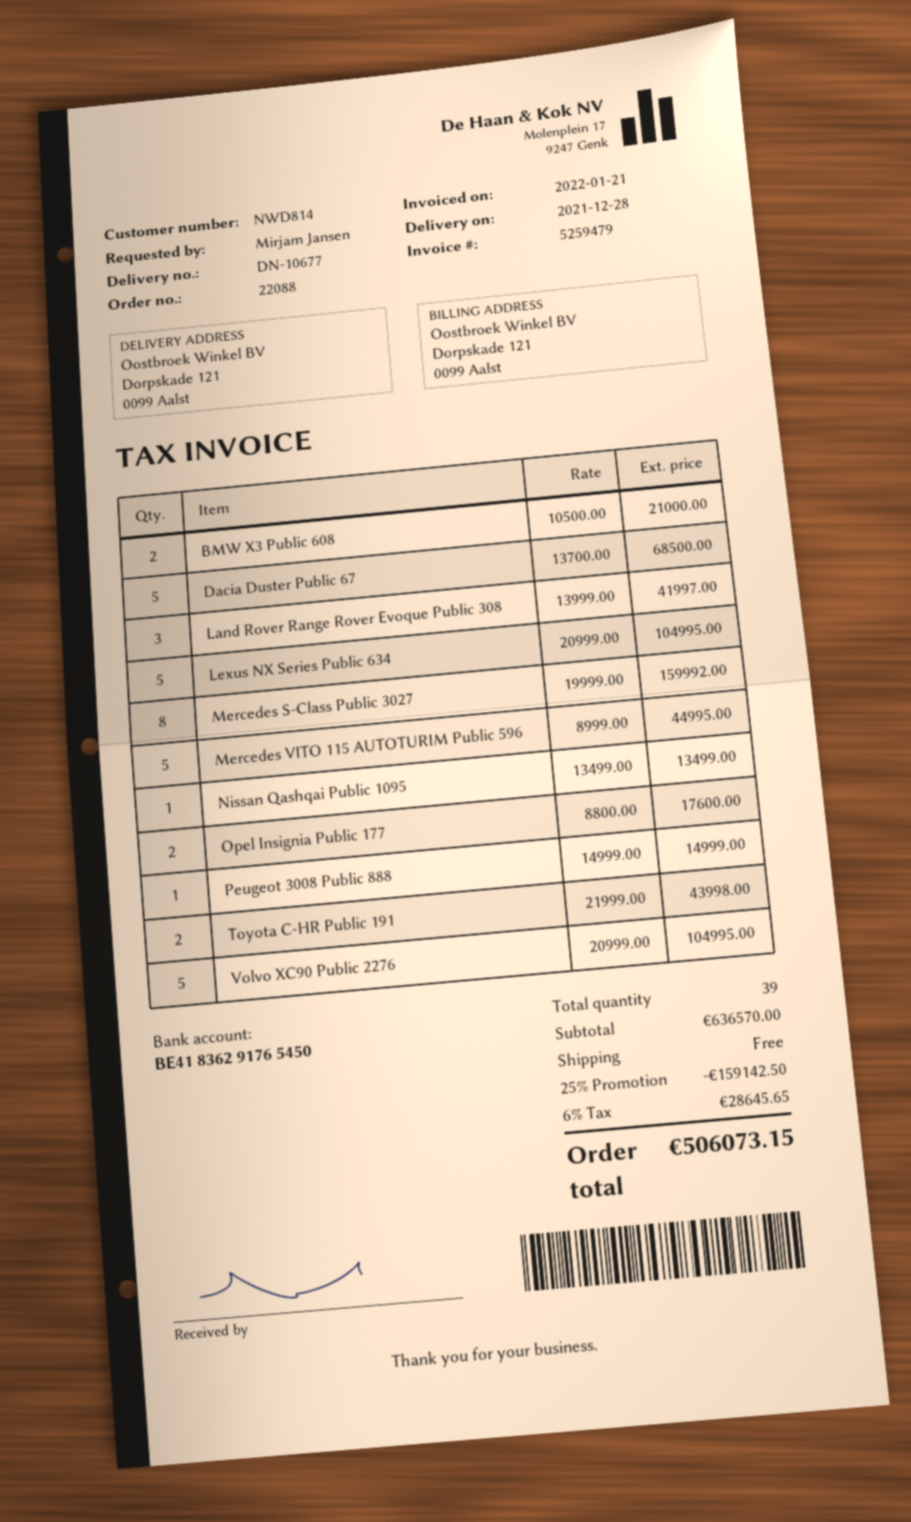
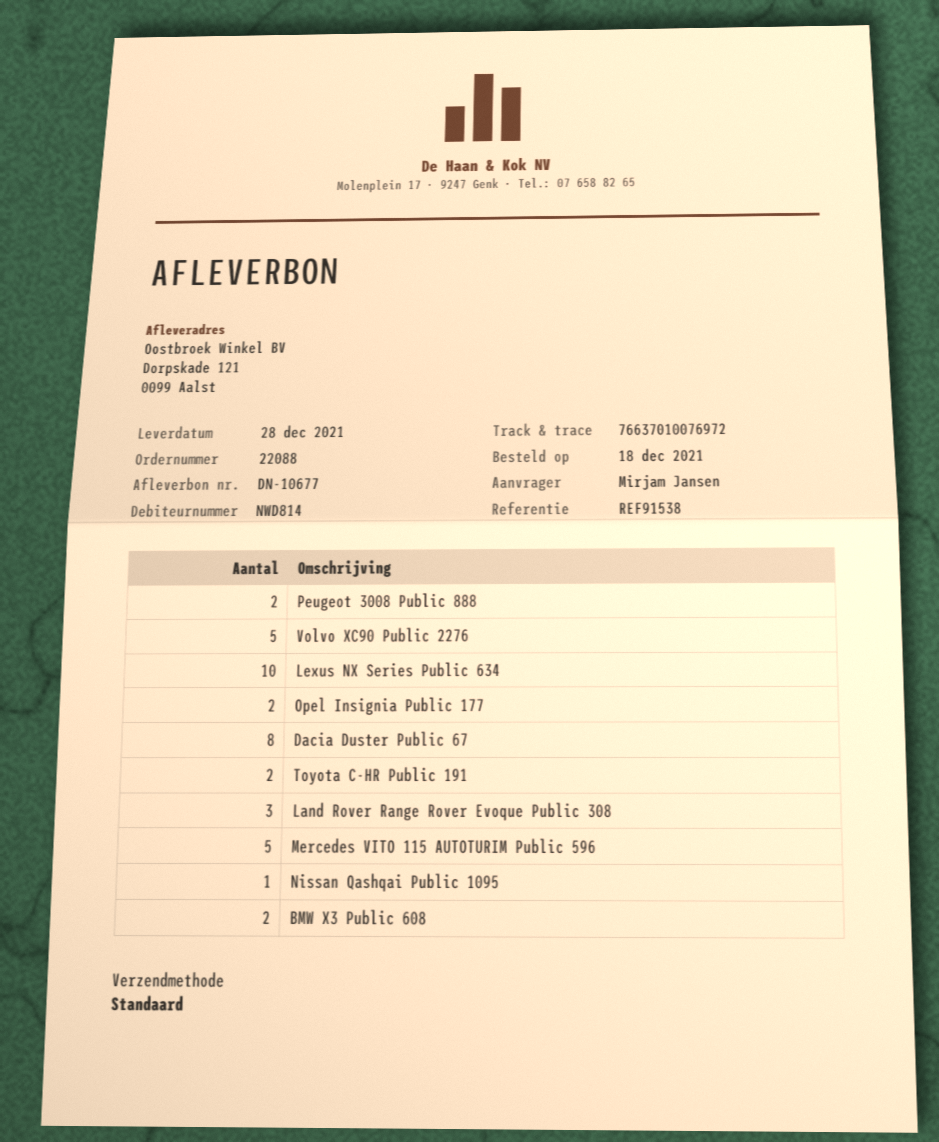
Dacia Duster Public 67: 5 -> 8
Lexus NX Series Public 634: 5 -> 10
Mercedes S-Class Public 3027: 8 -> none
Peugeot 3008 Public 888: 1 -> 2

